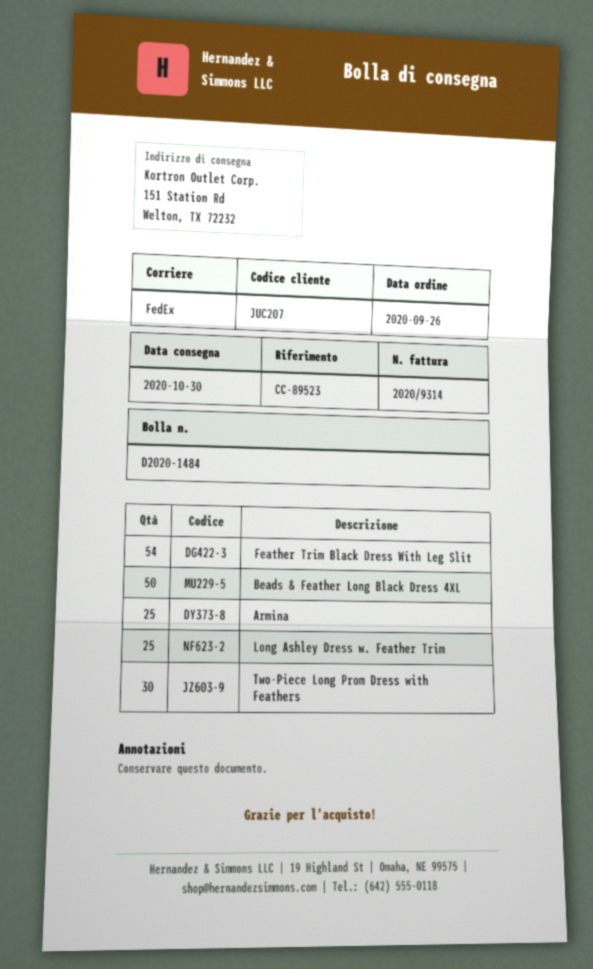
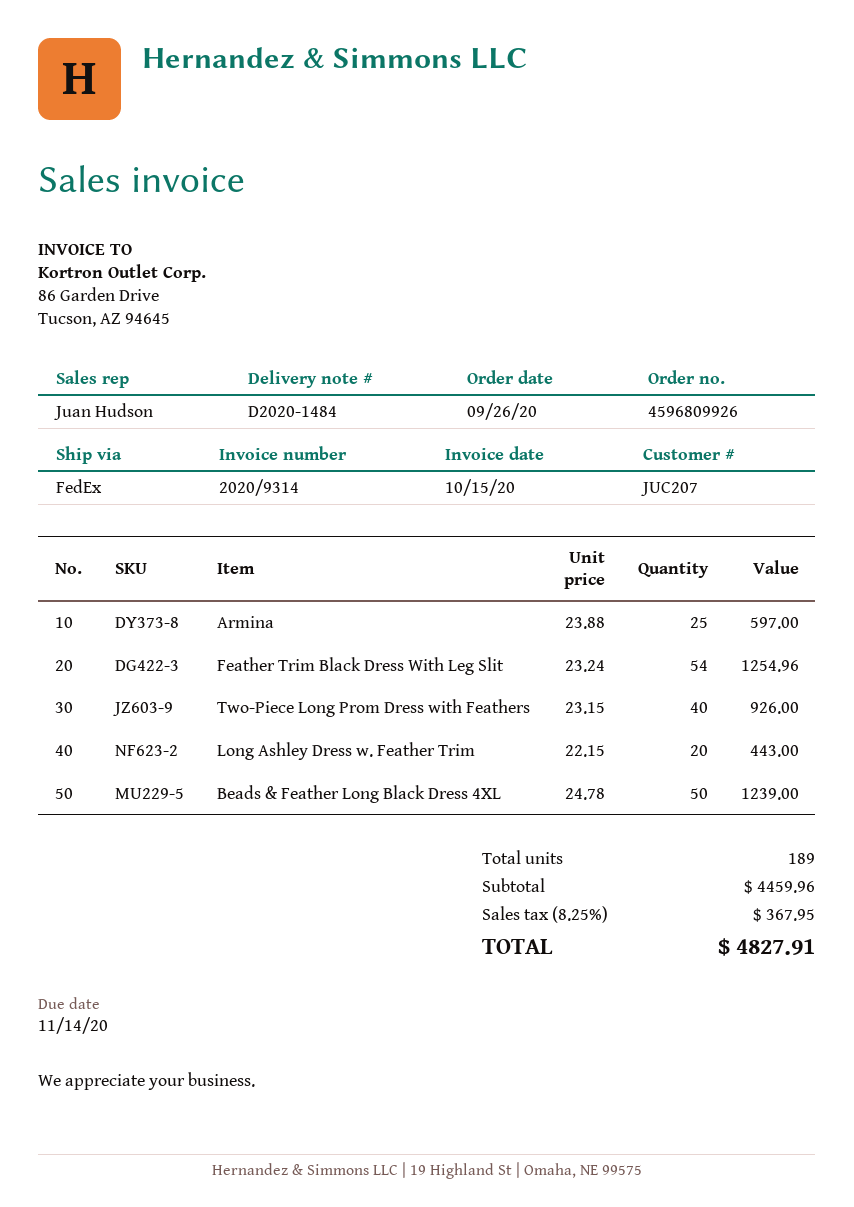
Long Ashley Dress w. Feather Trim: 25 -> 20
Two-Piece Long Prom Dress with Feathers: 30 -> 40

